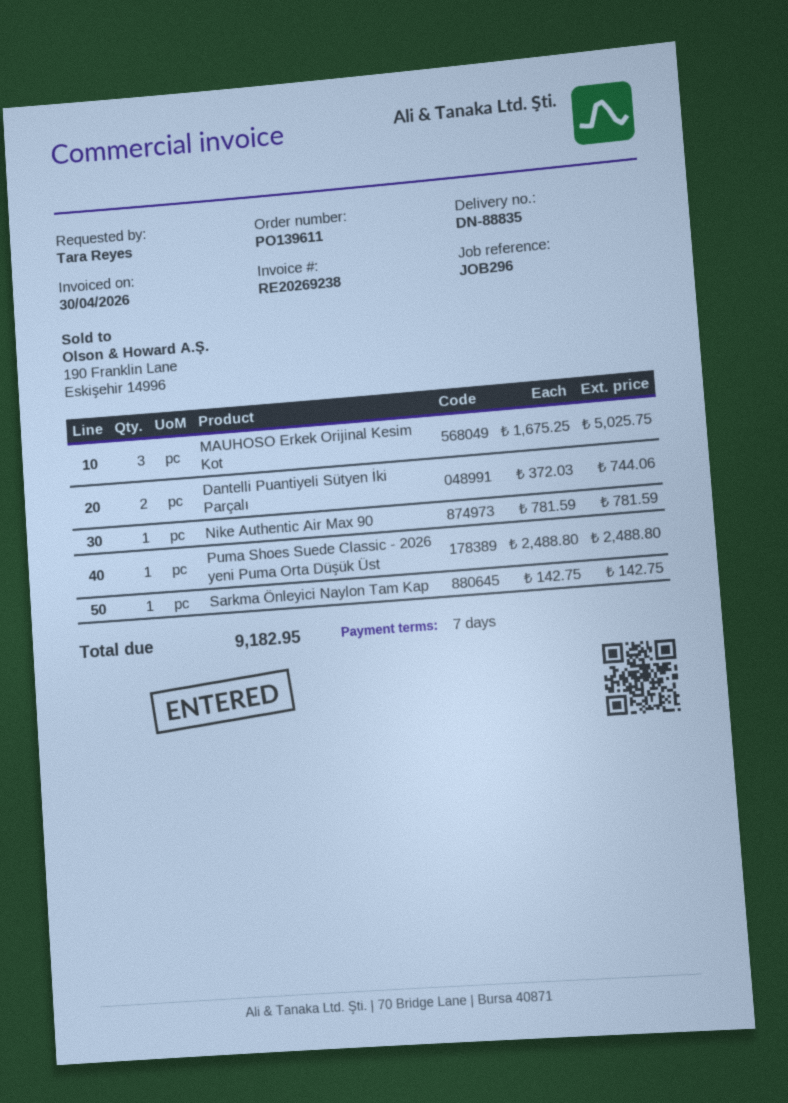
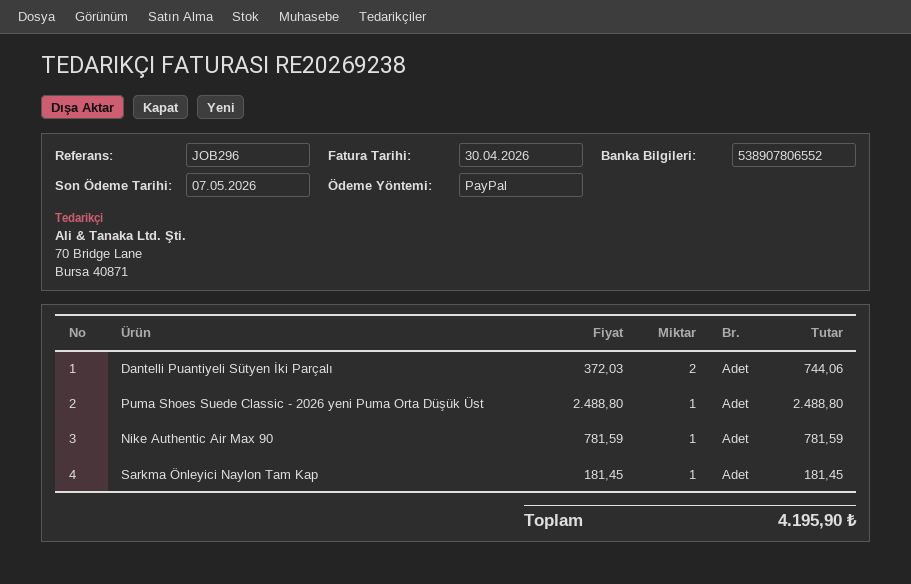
MAUHOSO Erkek Orijinal Kesim Kot: 3 x 1675.25 = 5025.75 -> none
Sarkma Önleyici Naylon Tam Kap: 1 x 142.75 = 142.75 -> 1 x 181.45 = 181.45
total: 9182.95 -> 4195.90

